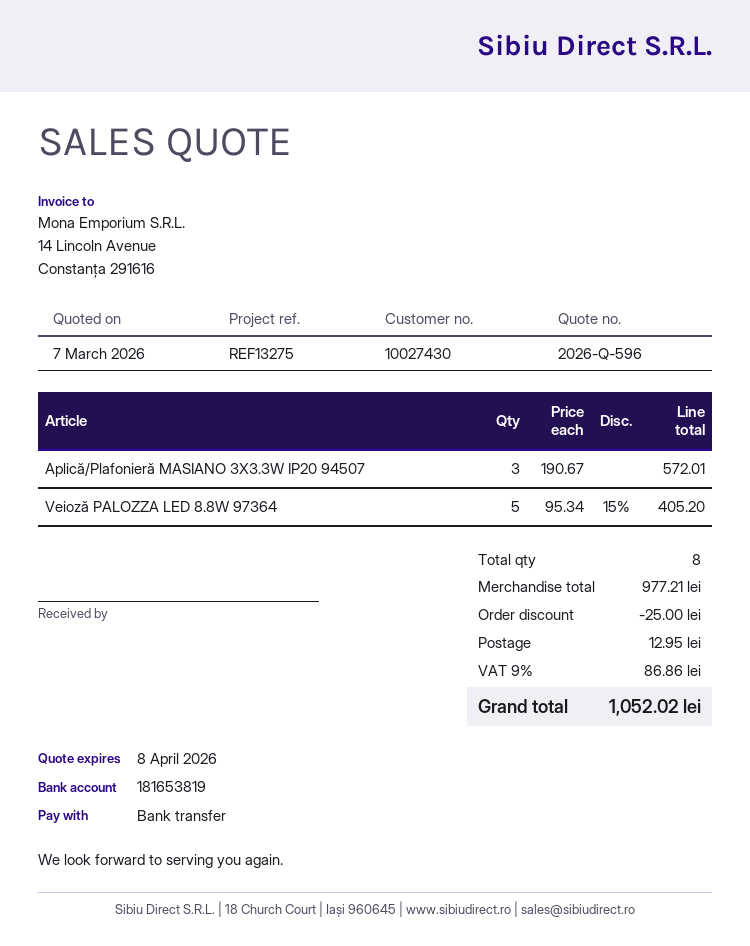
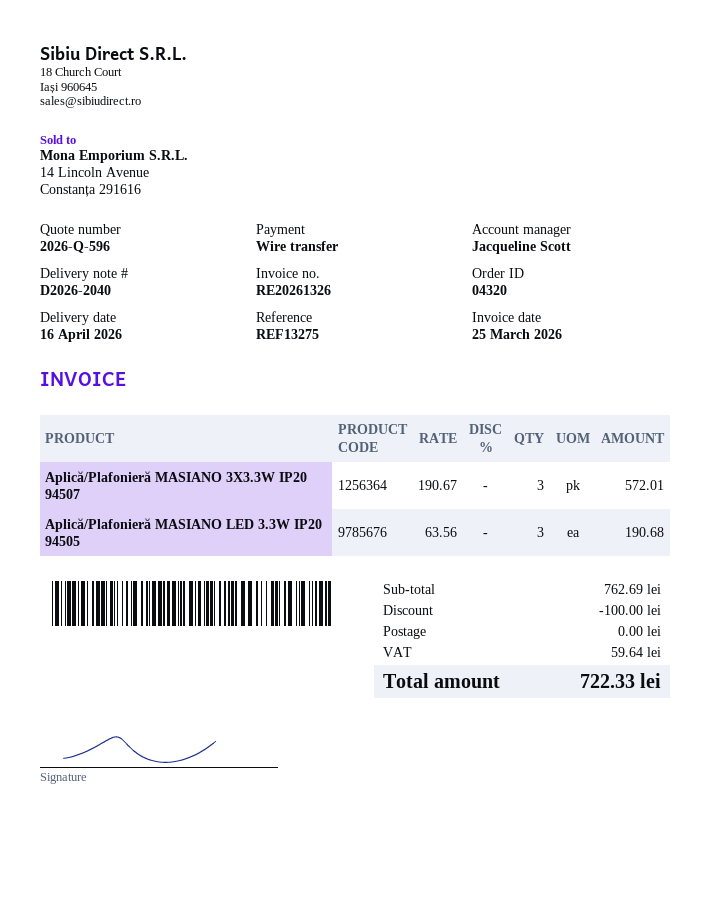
Veioză PALOZZA LED 8.8W 97364: 5 x 95.34 - 15% = 405.20 -> none
Aplică/Plafonieră MASIANO LED 3.3W IP20 94505: none -> 3 x 63.56 = 190.68
subtotal: 977.21 -> 762.69
discount: 25.00 -> 100.00
shipping: 12.95 -> 0.00
tax: 86.86 -> 59.64
total: 1052.02 -> 722.33

